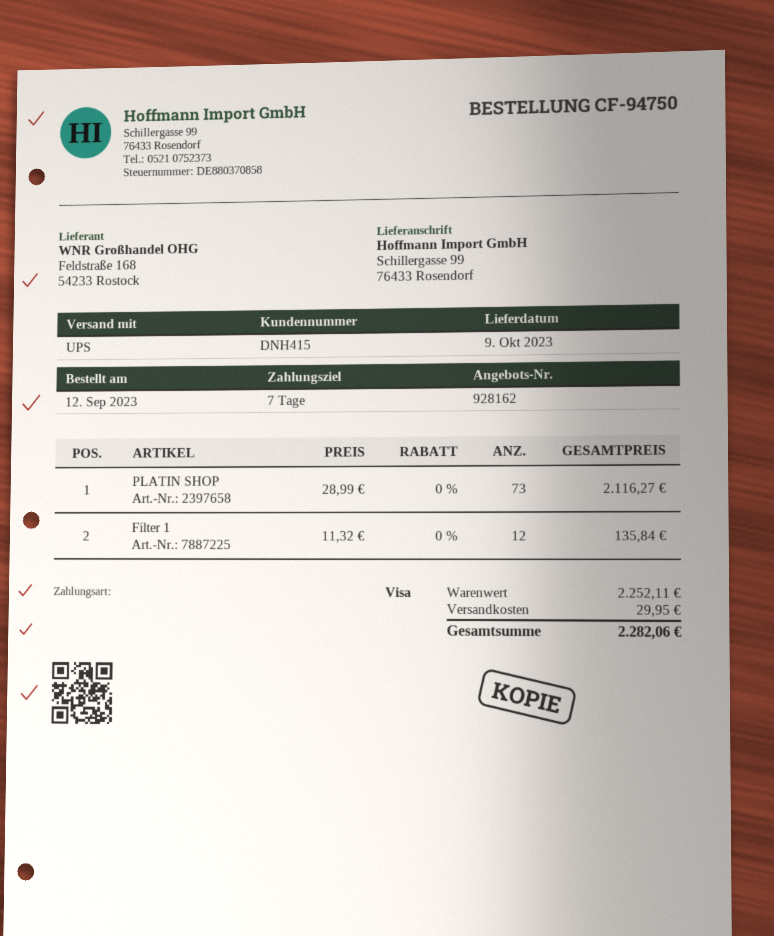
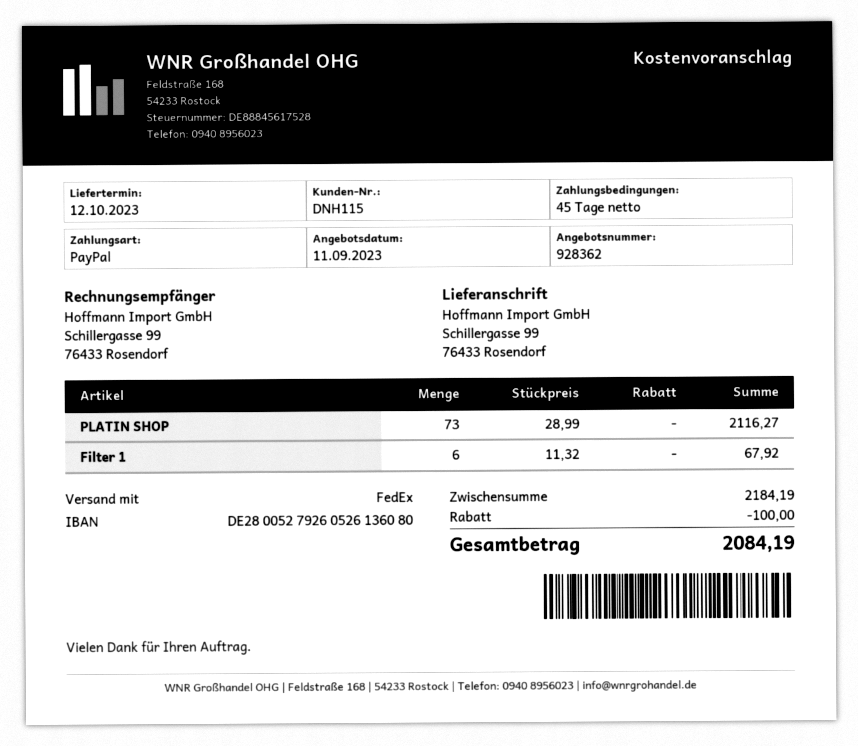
quote number: 928162 -> 928362
delivery date: 2023-10-09 -> 2023-10-12
payment terms: 7 days -> 45 days
customer number: DNH415 -> DNH115
payment method: Visa -> PayPal
shipping method: UPS -> FedEx
Filter 1: 12 x 11.32 = 135.84 -> 6 x 11.32 = 67.92
subtotal: 2252.11 -> 2184.19
discount: none -> 100.00
shipping: 29.95 -> none
total: 2282.06 -> 2084.19

